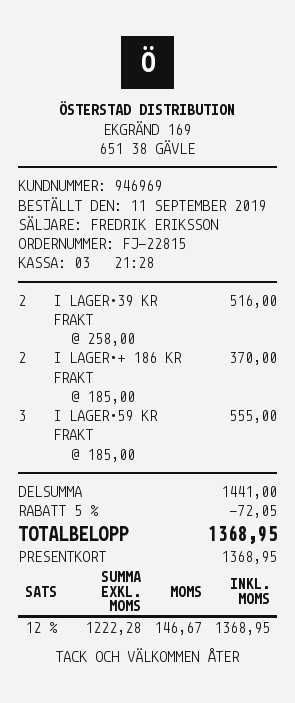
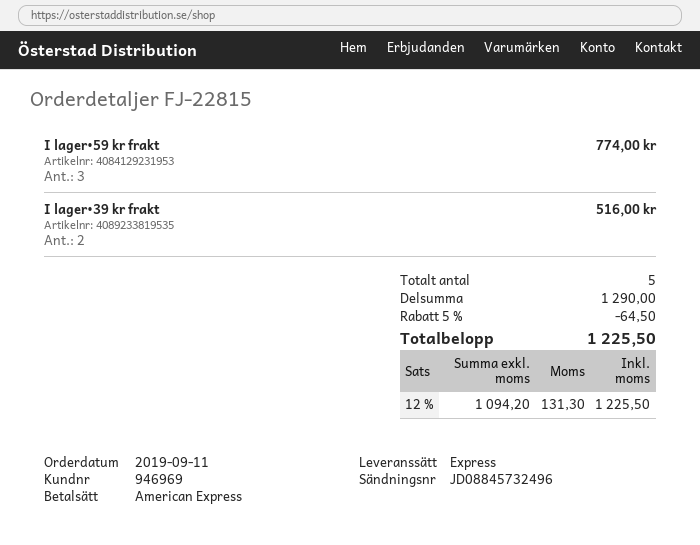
payment method: gift card -> American Express
I LAGER•+ 186 KR FRAKT: 2 for 370.00 -> none
I LAGER•59 KR FRAKT: 3 for 555.00 -> 3 for 774.00
subtotal: 1441.00 -> 1290.00
discount: 5% = 72.05 -> 5% = 64.50
net: 1222.28 -> 1094.20
tax: 12% = 146.67 -> 12% = 131.30
total: 1368.95 -> 1225.50

